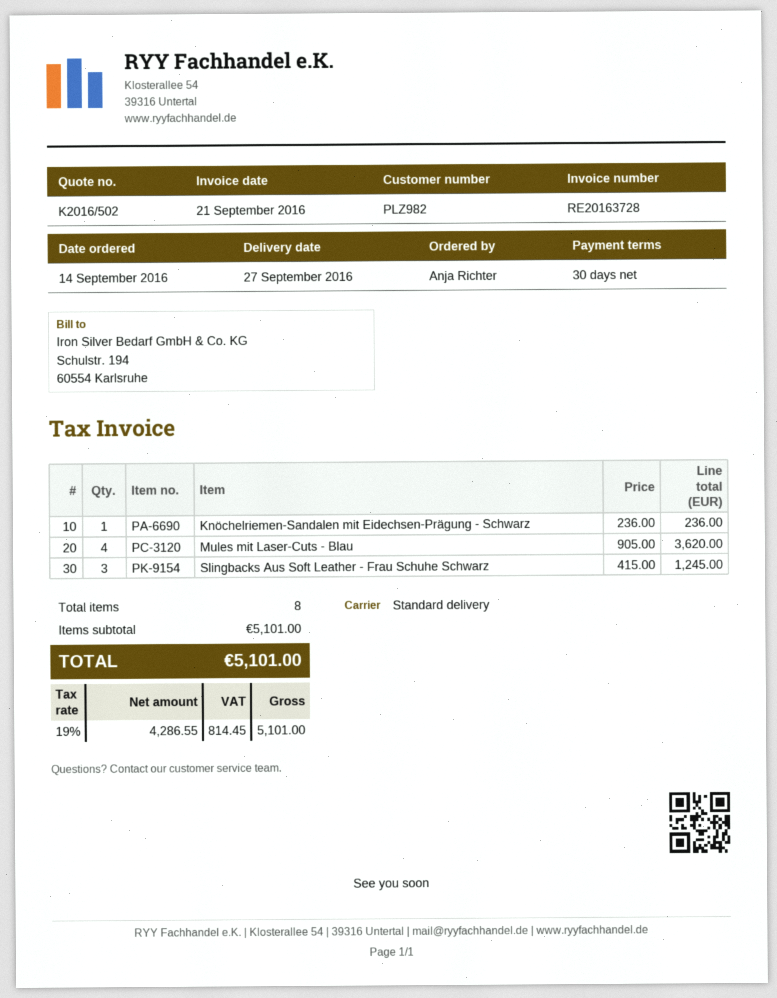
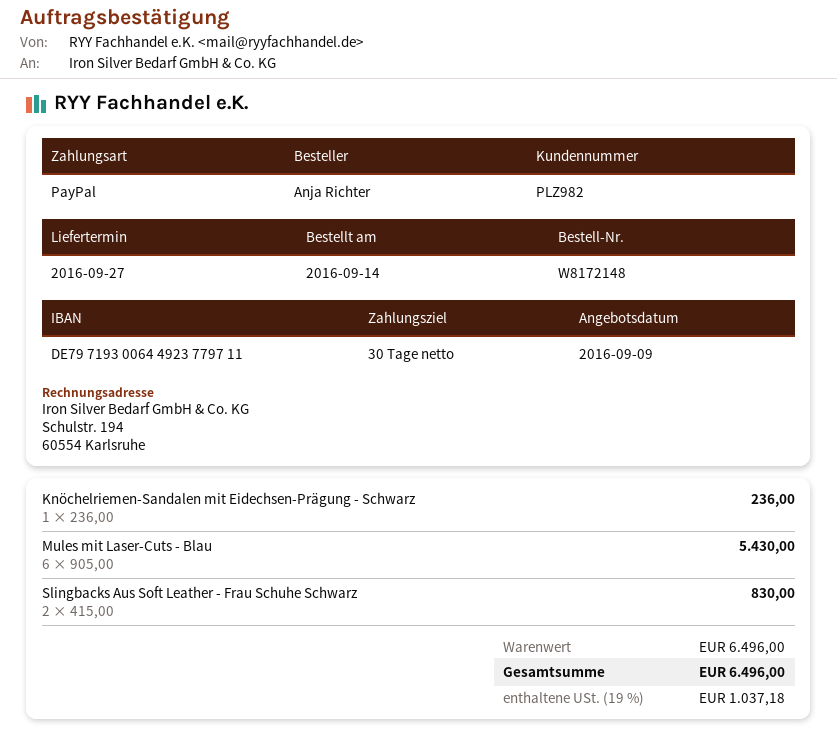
Mules mit Laser-Cuts - Blau: 4 x 905.00 = 3620.00 -> 6 x 905.00 = 5430.00
Slingbacks Aus Soft Leather - Frau Schuhe Schwarz: 3 x 415.00 = 1245.00 -> 2 x 415.00 = 830.00
subtotal: 5101.00 -> 6496.00
tax: 19% = 814.45 -> 19% = 1037.18
total: 5101.00 -> 6496.00

